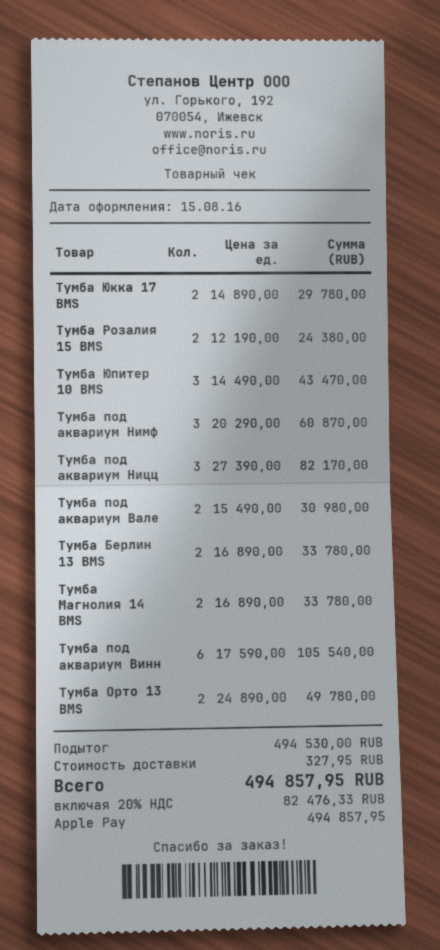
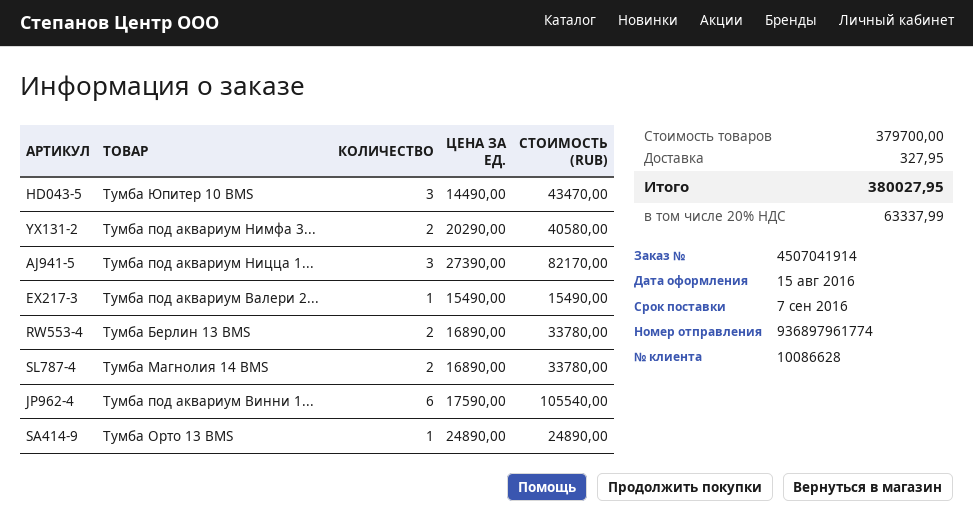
Тумба Юкка 17 BMS: 2 x 14890.00 = 29780.00 -> none
Тумба Розалия 15 BMS: 2 x 12190.00 = 24380.00 -> none
Тумба под аквариум Нимф: 3 x 20290.00 = 60870.00 -> 2 x 20290.00 = 40580.00
Тумба под аквариум Вале: 2 x 15490.00 = 30980.00 -> 1 x 15490.00 = 15490.00
Тумба Орто 13 BMS: 2 x 24890.00 = 49780.00 -> 1 x 24890.00 = 24890.00
subtotal: 494530.00 -> 379700.00
tax: 20% = 82476.33 -> 20% = 63337.99
total: 494857.95 -> 380027.95

